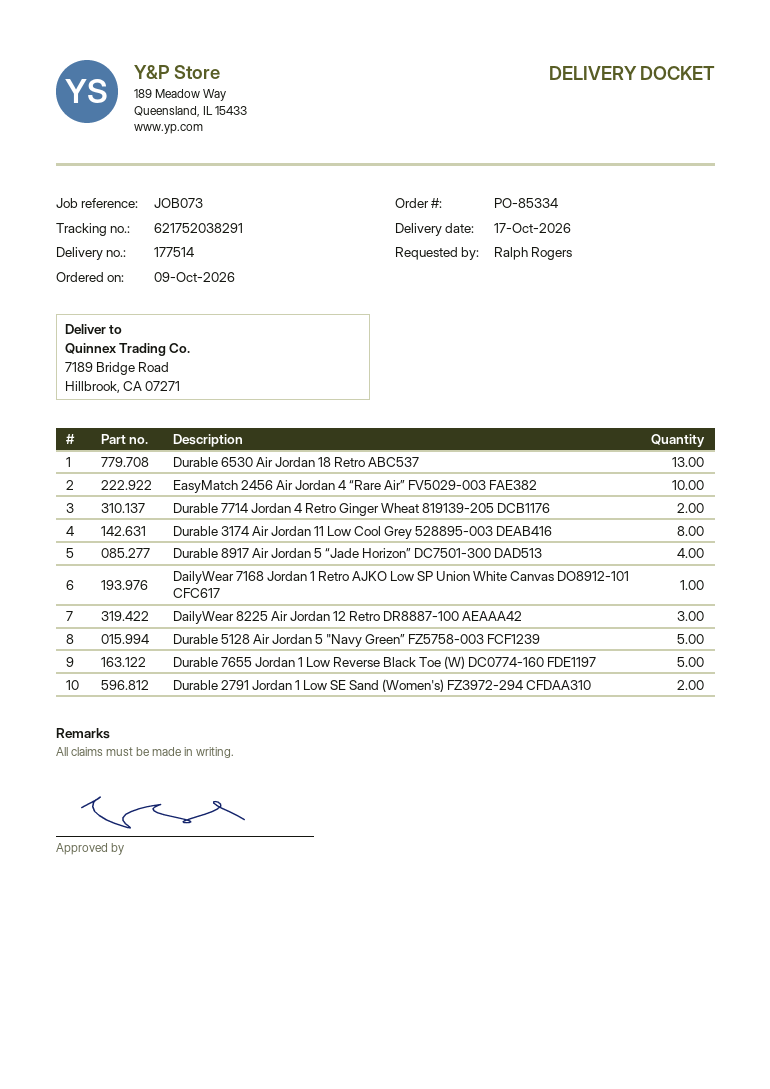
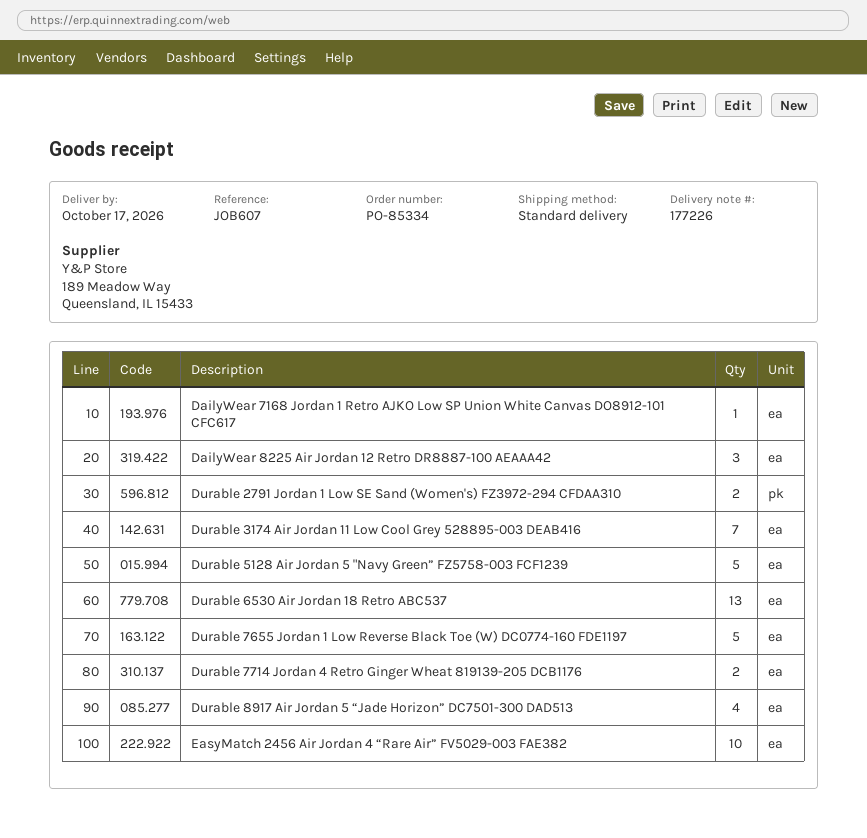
delivery note number: 177514 -> 177226
reference: JOB073 -> JOB607
Durable 3174 Air Jordan 11 Low Cool Grey 528895-003 DEAB416: 8 -> 7

